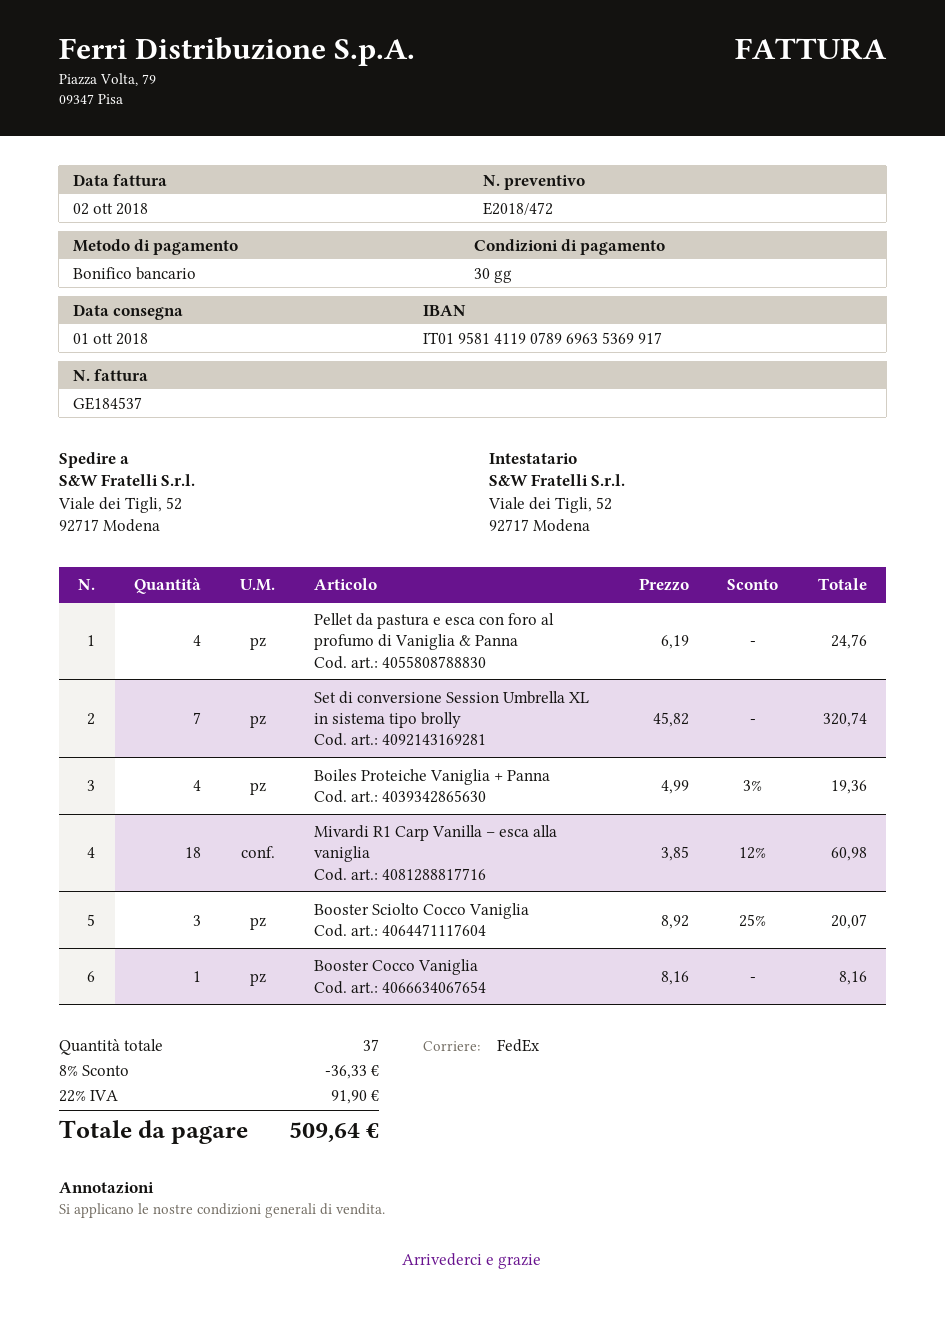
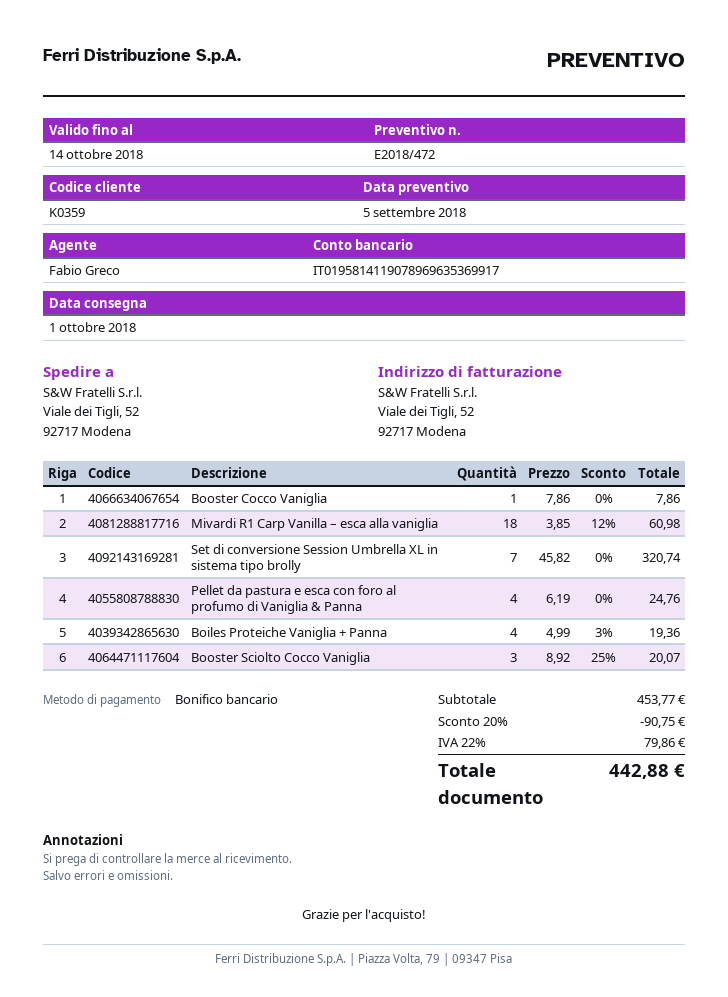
Booster Cocco Vaniglia: 1 x 8.16 = 8.16 -> 1 x 7.86 = 7.86
discount: 8% = 36.33 -> 20% = 90.75
tax: 22% = 91.90 -> 22% = 79.86
total: 509.64 -> 442.88

